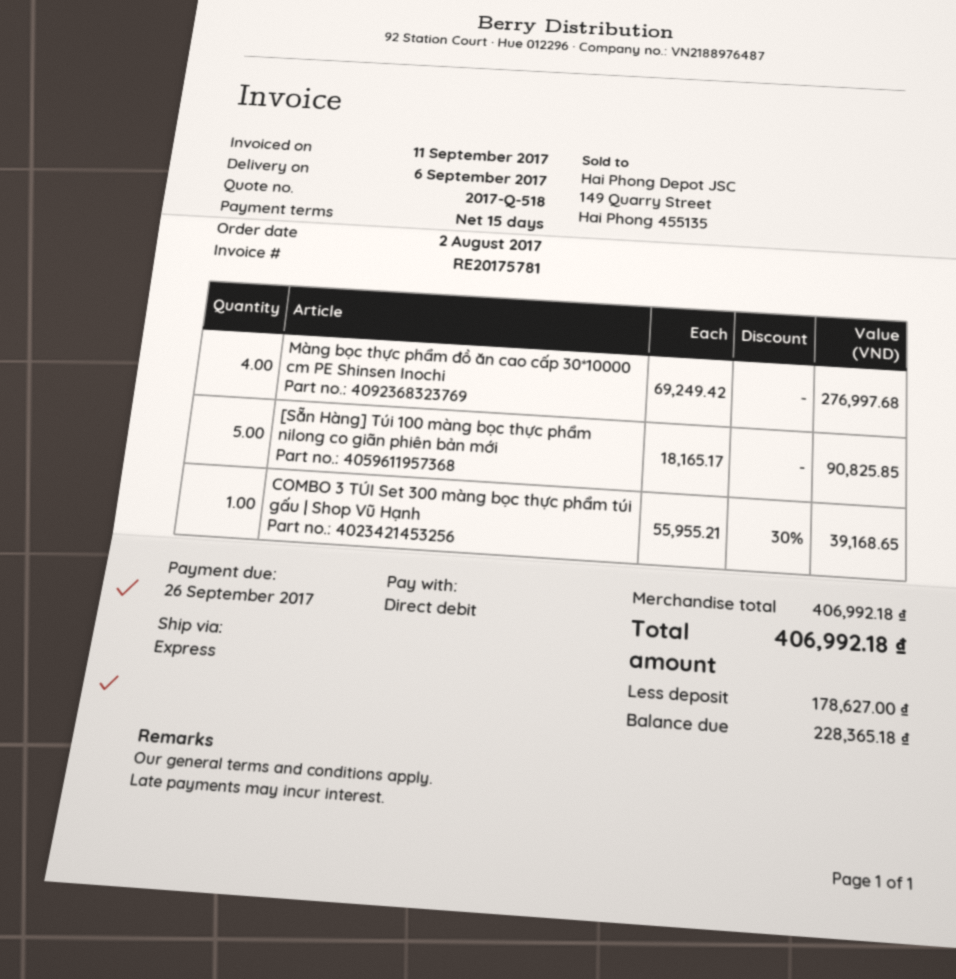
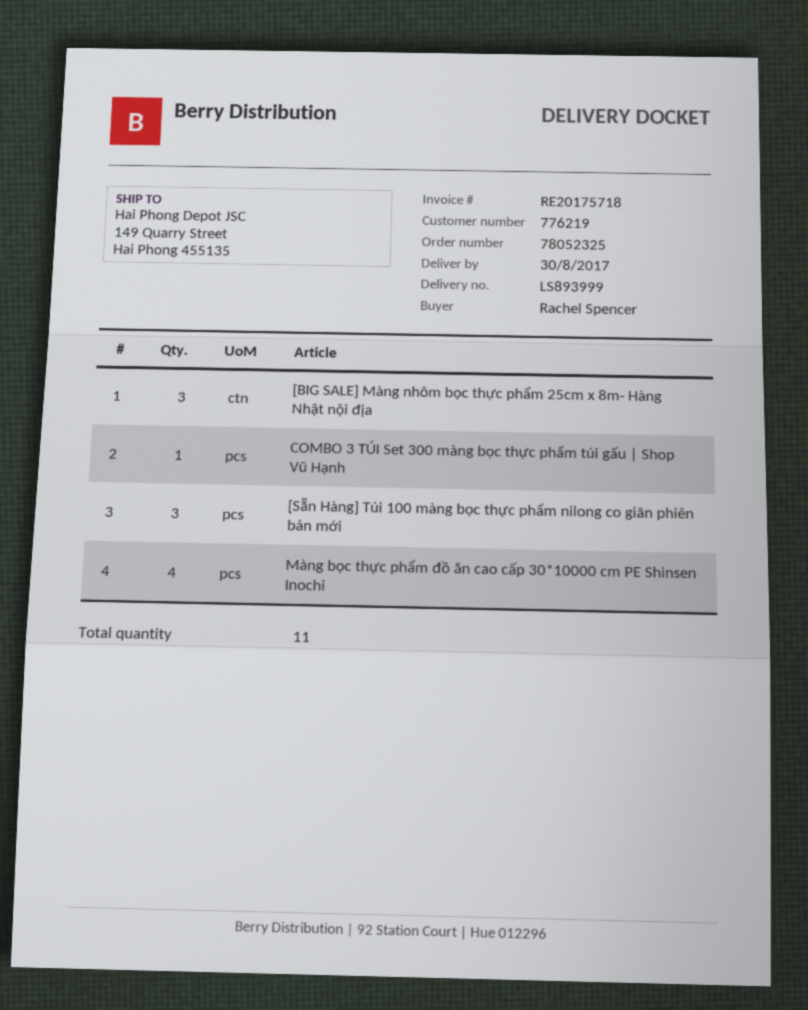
delivery date: 2017-09-06 -> 2017-08-30
invoice number: RE20175781 -> RE20175718
[Sẵn Hàng] Túi 100 màng bọc thực phẩm nilong co giãn phiên bản mới: 5 -> 3
[BIG SALE] Màng nhôm bọc thực phẩm 25cm x 8m- Hàng Nhật nội địa: none -> 3

